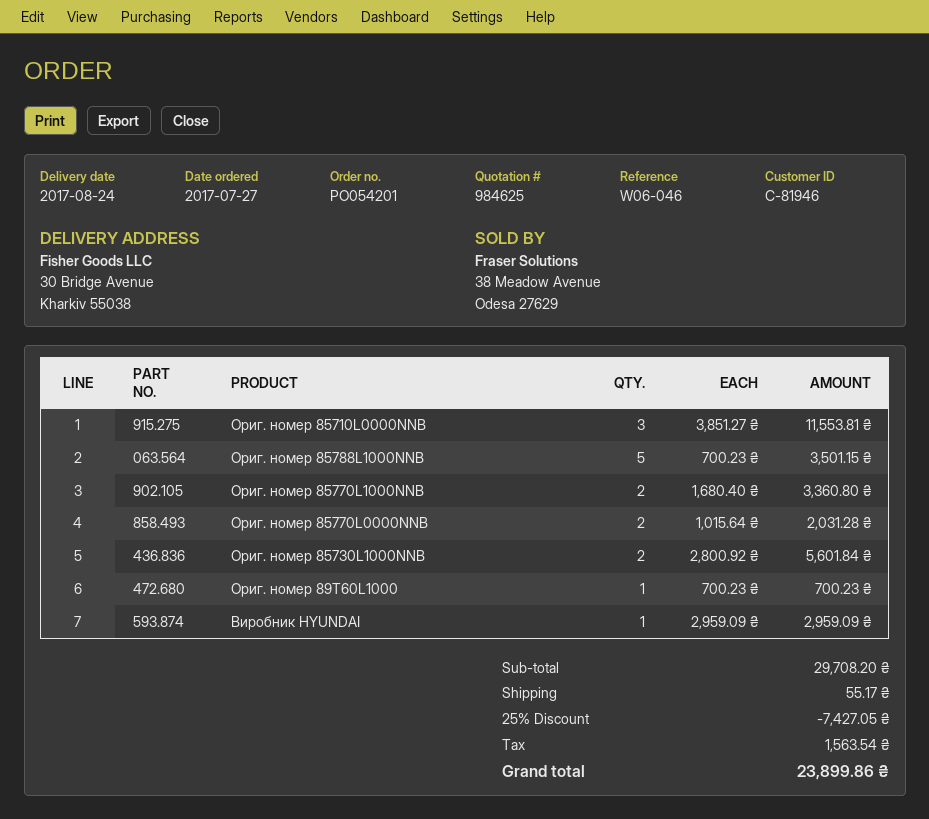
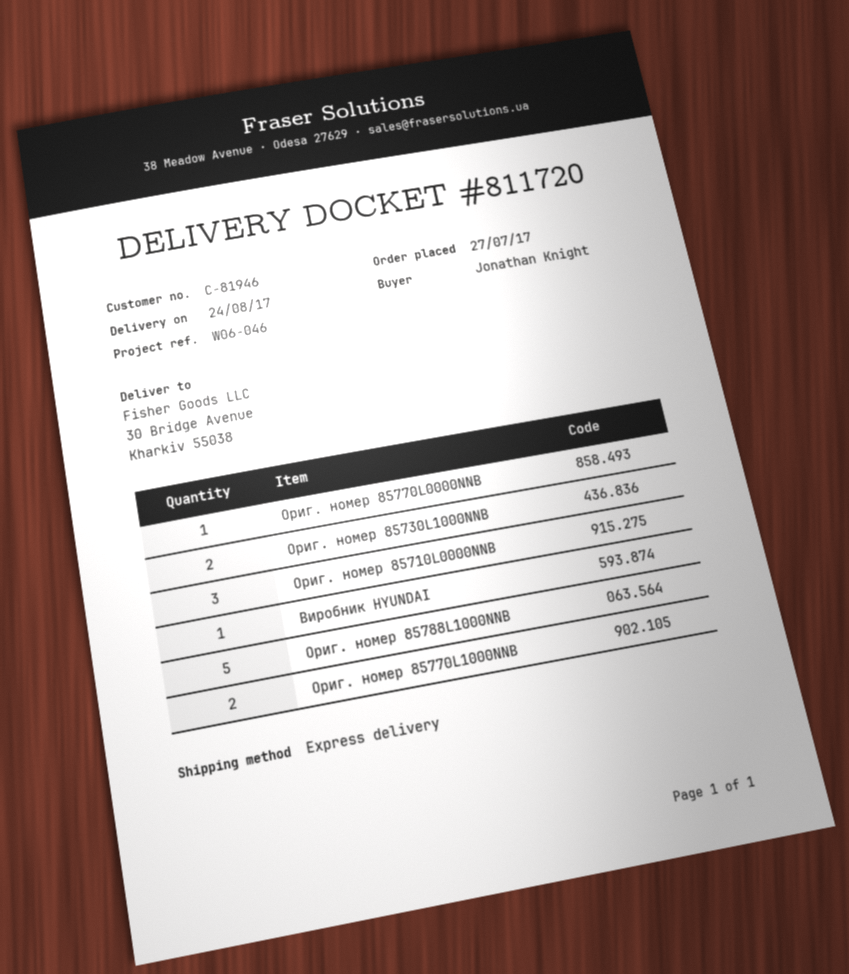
Ориг. номер 85770L0000NNB: 2 -> 1
Ориг. номер 89T60L1000: 1 -> none

